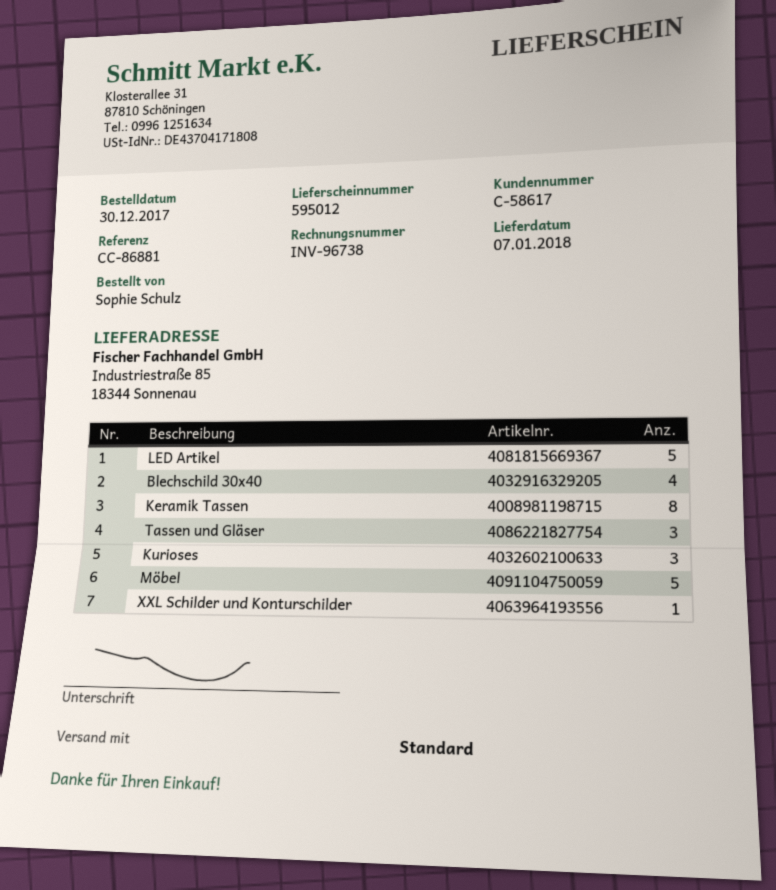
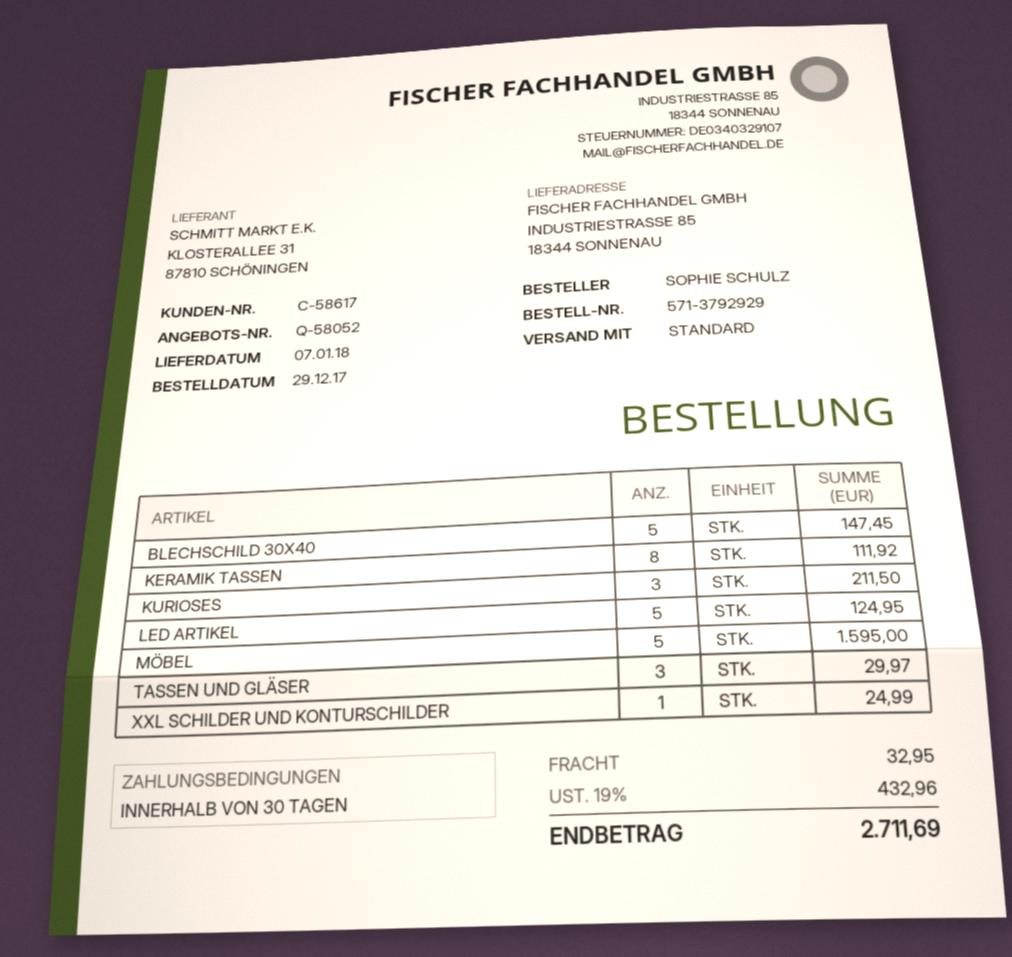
order date: 2017-12-30 -> 2017-12-29
Blechschild 30x40: 4 -> 5

